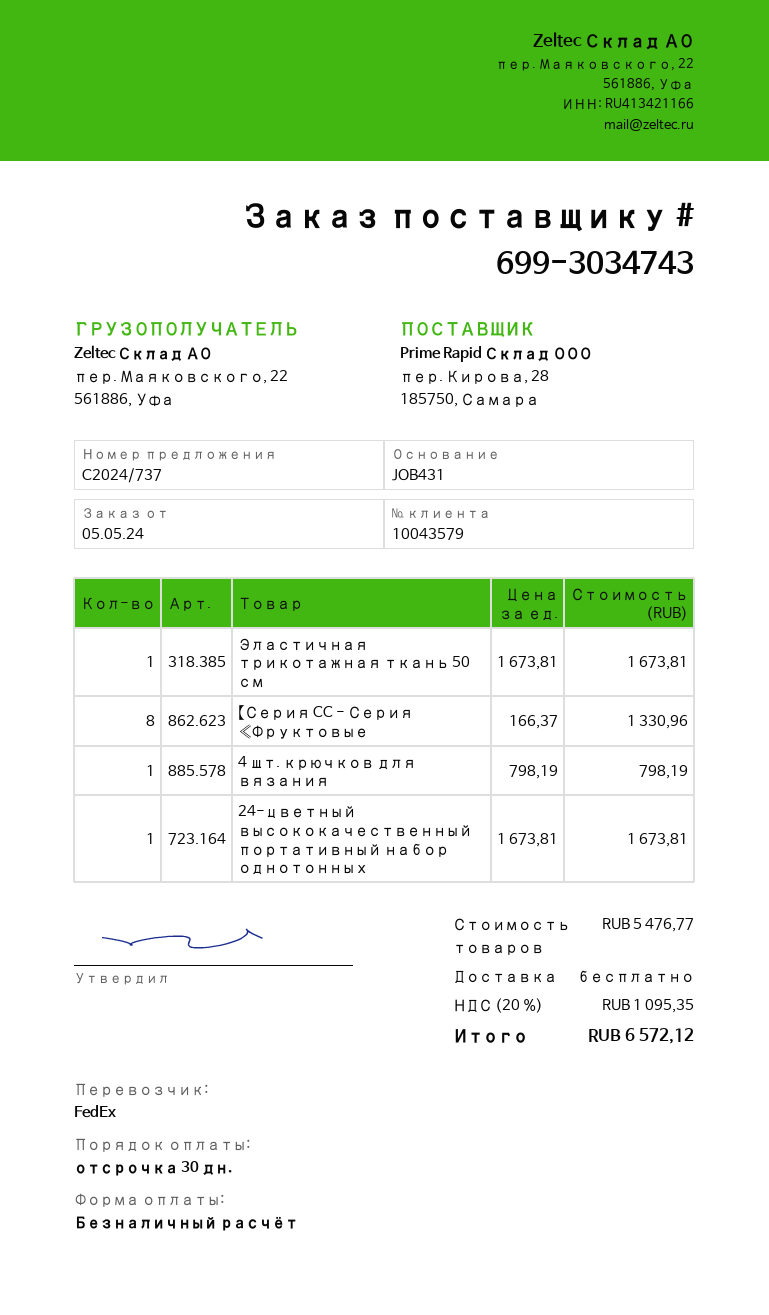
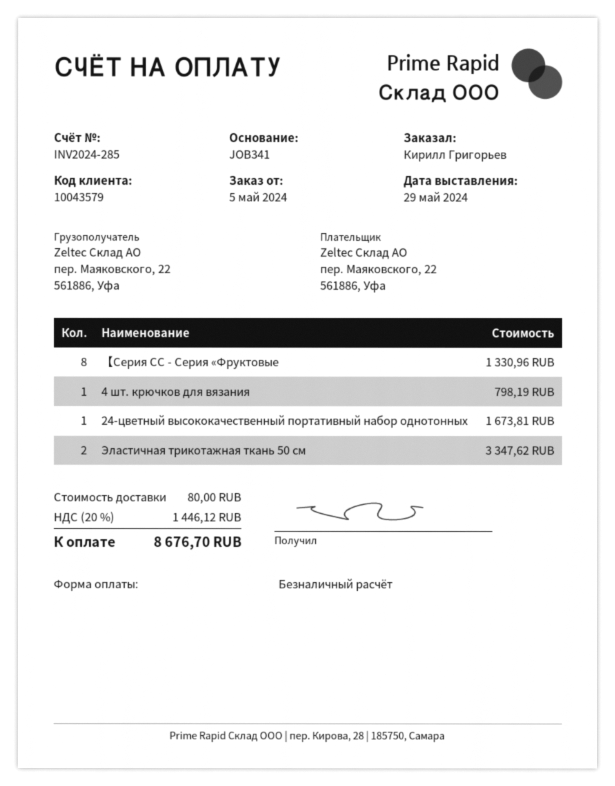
reference: JOB431 -> JOB341
Эластичная трикотажная ткань 50 см: 1 for 1673.81 -> 2 for 3347.62
shipping: 0.00 -> 80.00
tax: 20% = 1095.35 -> 20% = 1446.12
total: 6572.12 -> 8676.70

